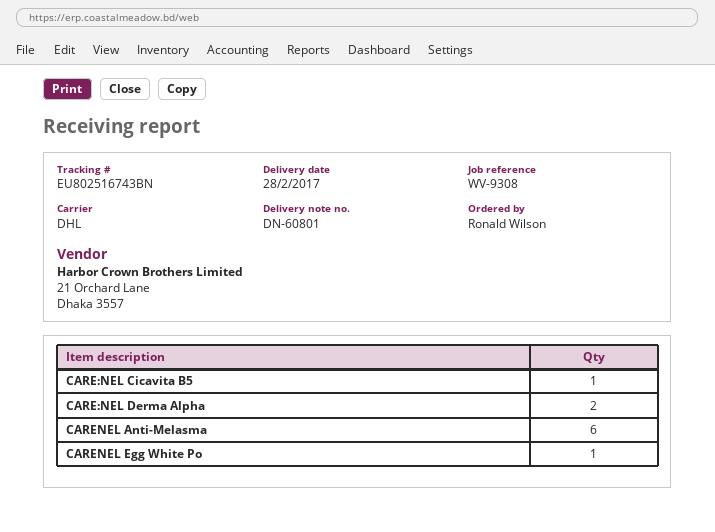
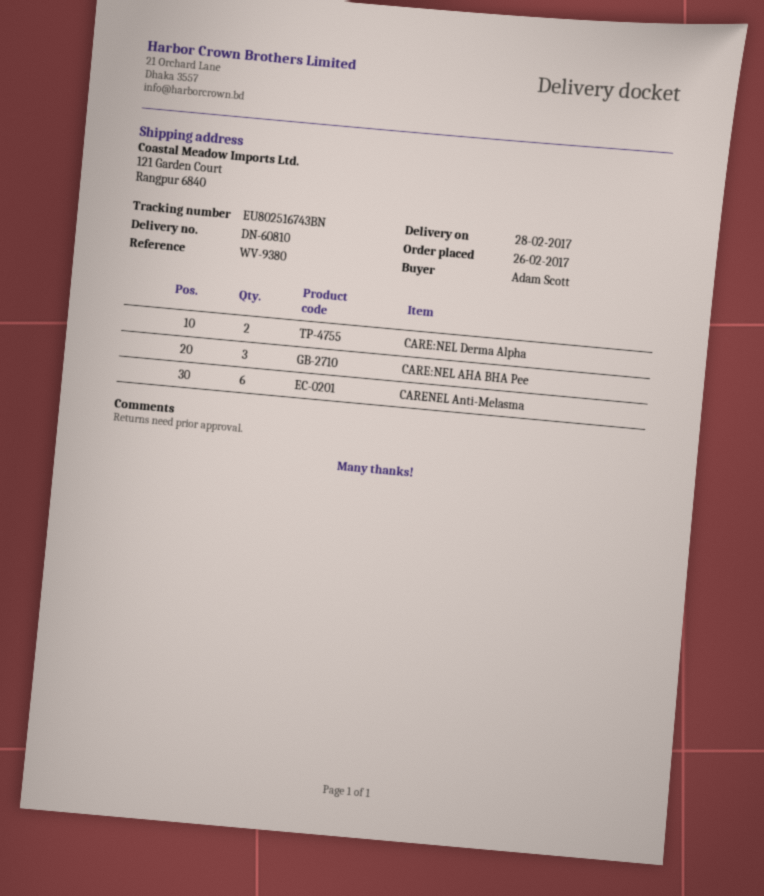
delivery note number: DN-60801 -> DN-60810
reference: WV-9308 -> WV-9380
ordered by: Ronald Wilson -> Adam Scott
CARE:NEL Cicavita B5: 1 -> none
CARENEL Egg White Po: 1 -> none
CARE:NEL AHA BHA Pee: none -> 3

